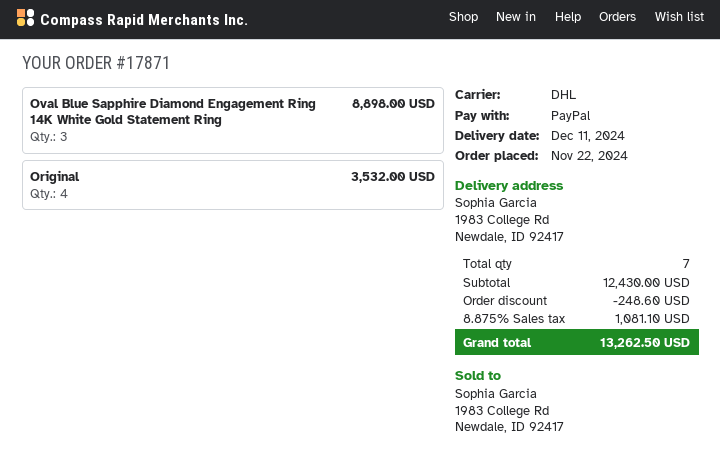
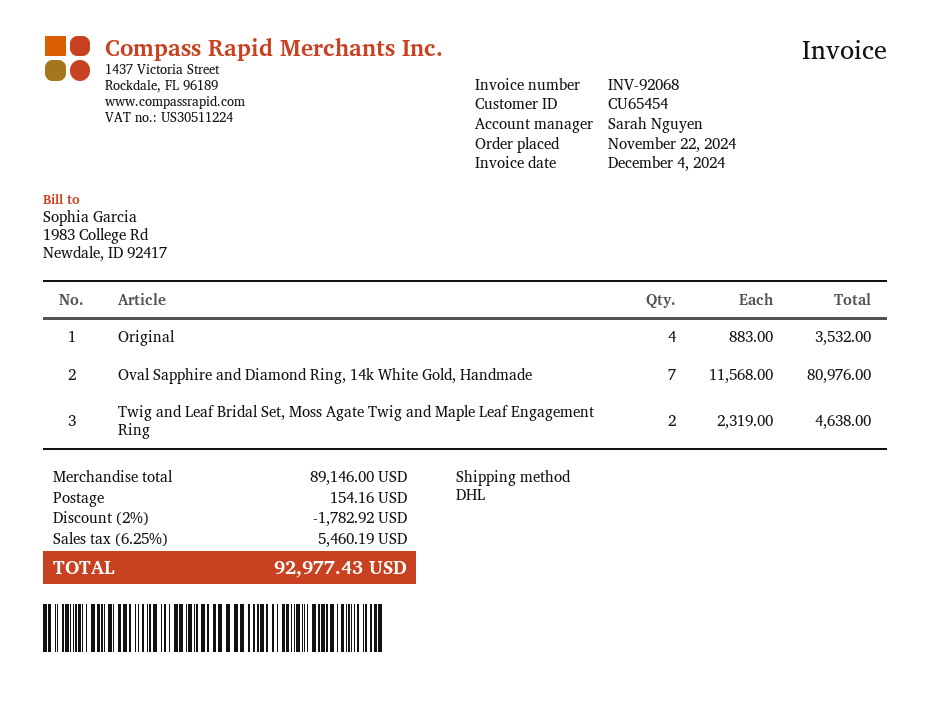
Oval Blue Sapphire Diamond Engagement Ring 14K White Gold Statement Ring: 3 for 8898.00 -> none
Oval Sapphire and Diamond Ring, 14k White Gold, Handmade: none -> 7 for 80976.00
Twig and Leaf Bridal Set, Moss Agate Twig and Maple Leaf Engagement Ring: none -> 2 for 4638.00
subtotal: 12430.00 -> 89146.00
discount: 248.60 -> 1782.92
shipping: none -> 154.16
tax: 8.875% = 1081.10 -> 6.25% = 5460.19
total: 13262.50 -> 92977.43

